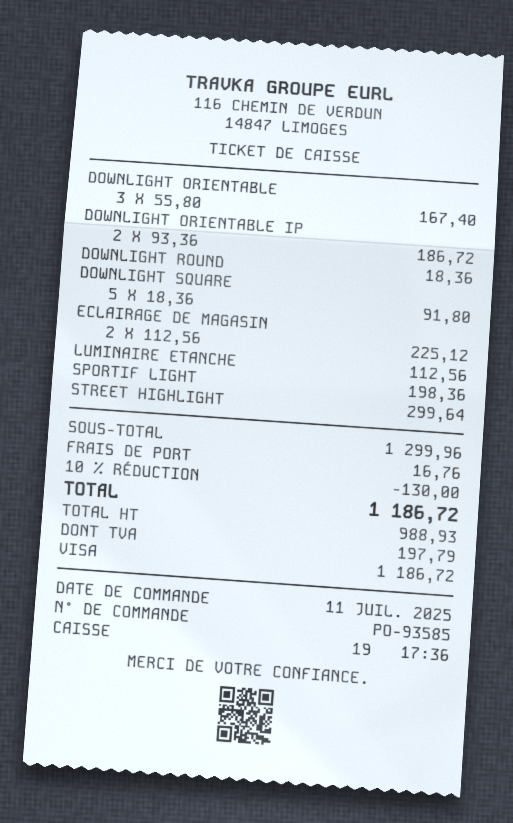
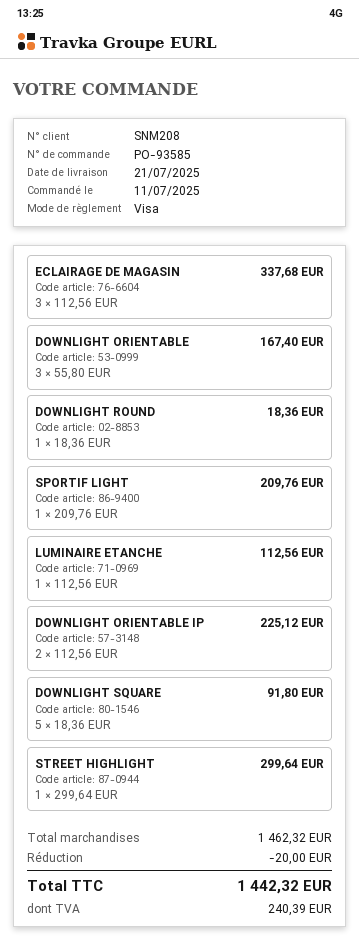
DOWNLIGHT ORIENTABLE IP: 2 x 93.36 = 186.72 -> 2 x 112.56 = 225.12
ECLAIRAGE DE MAGASIN: 2 x 112.56 = 225.12 -> 3 x 112.56 = 337.68
SPORTIF LIGHT: 1 x 198.36 = 198.36 -> 1 x 209.76 = 209.76
subtotal: 1299.96 -> 1462.32
discount: 130.00 -> 20.00
shipping: 16.76 -> none
tax: 197.79 -> 240.39
total: 1186.72 -> 1442.32

